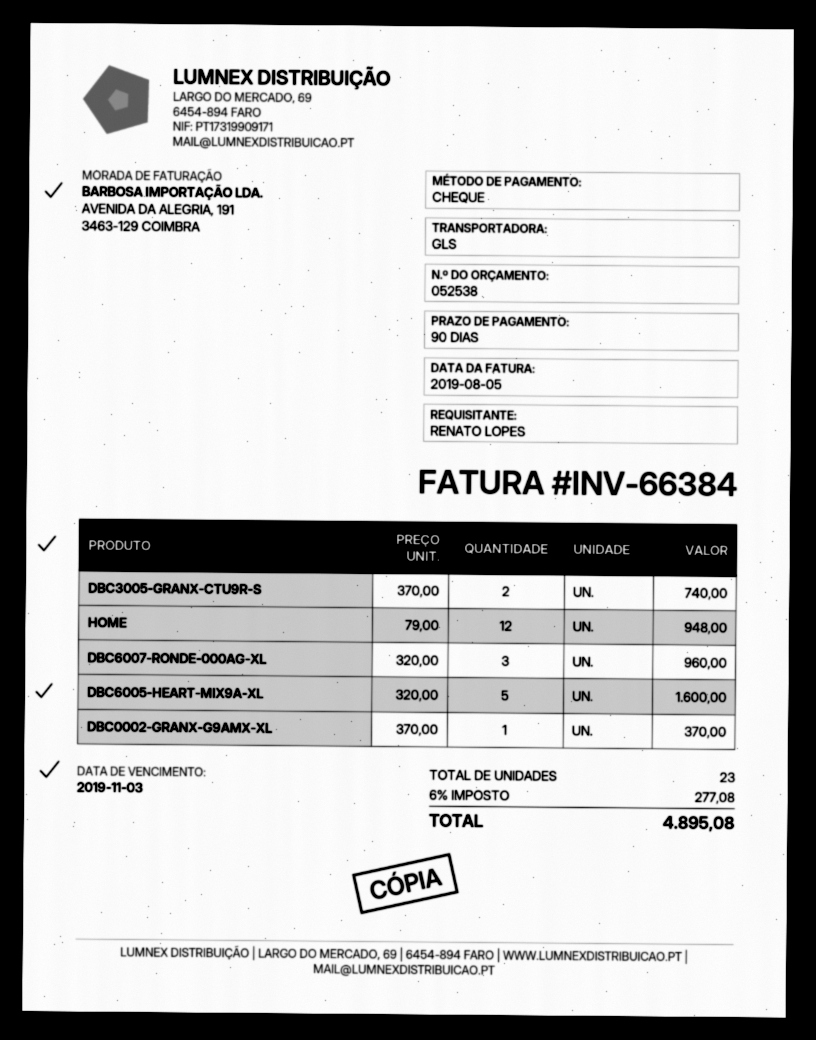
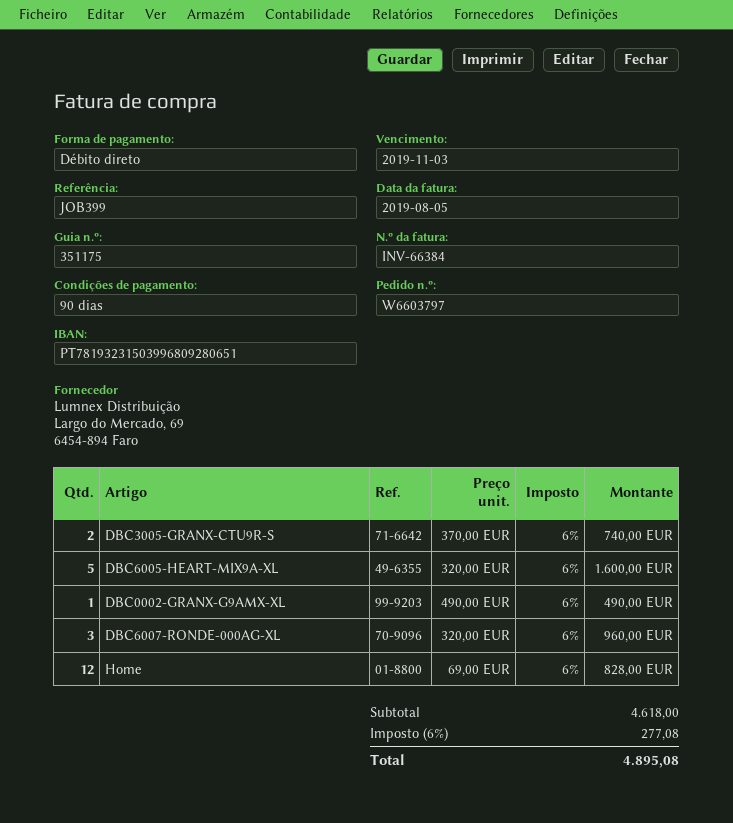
payment method: cheque -> direct debit
HOME: 12 x 79.00 = 948.00 -> 12 x 69.00 = 828.00
DBC0002-GRANX-G9AMX-XL: 1 x 370.00 = 370.00 -> 1 x 490.00 = 490.00

